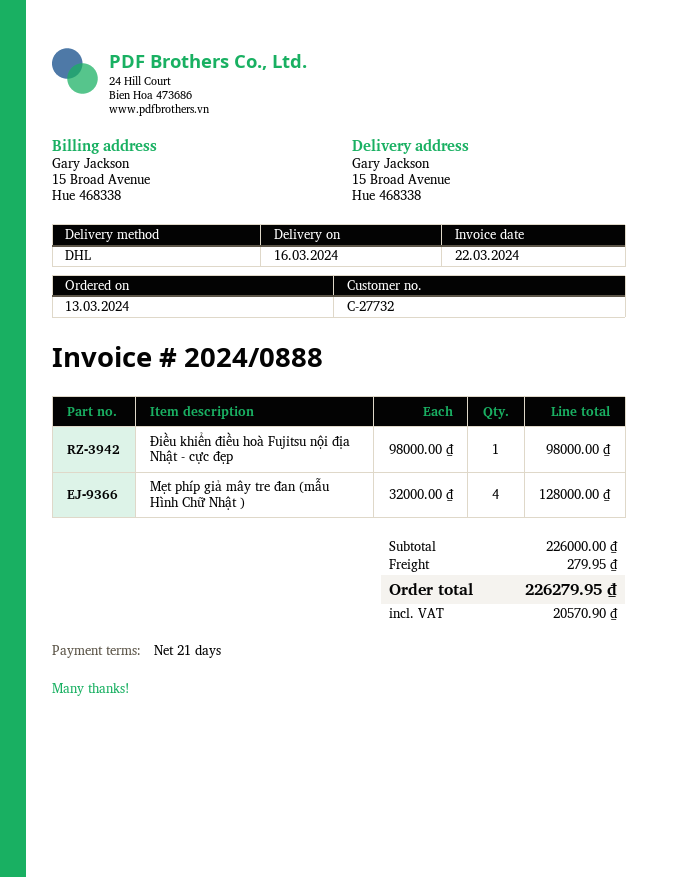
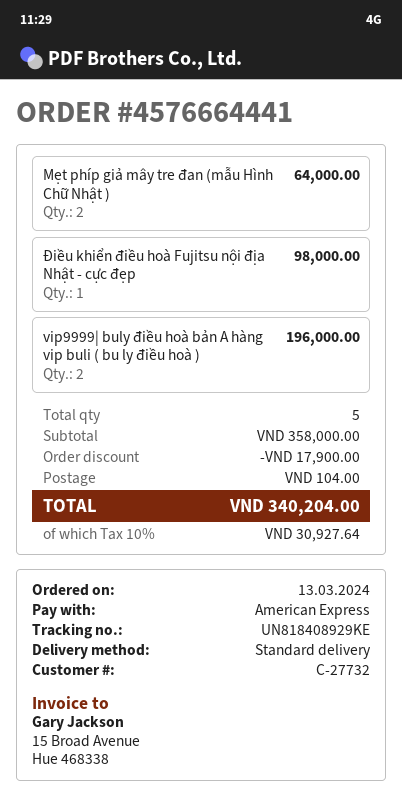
shipping method: DHL -> standard
Mẹt phíp giả mây tre đan (mẫu Hình Chữ Nhật ): 4 for 128000.00 -> 2 for 64000.00
vip9999| buly điều hoà bản A hàng vip buli ( bu ly điều hoà ): none -> 2 for 196000.00
subtotal: 226000.00 -> 358000.00
discount: none -> 17900.00
shipping: 279.95 -> 104.00
tax: 20570.90 -> 30927.64
total: 226279.95 -> 340204.00

